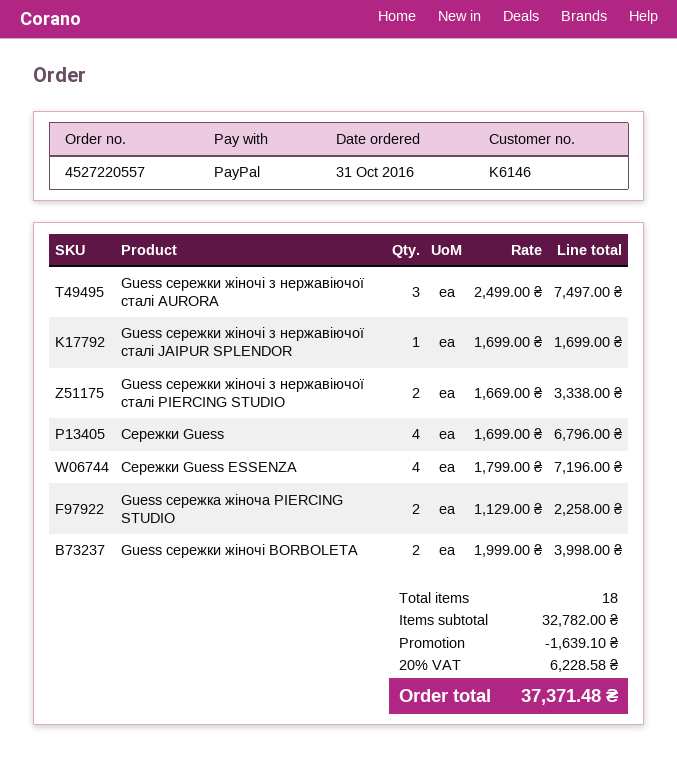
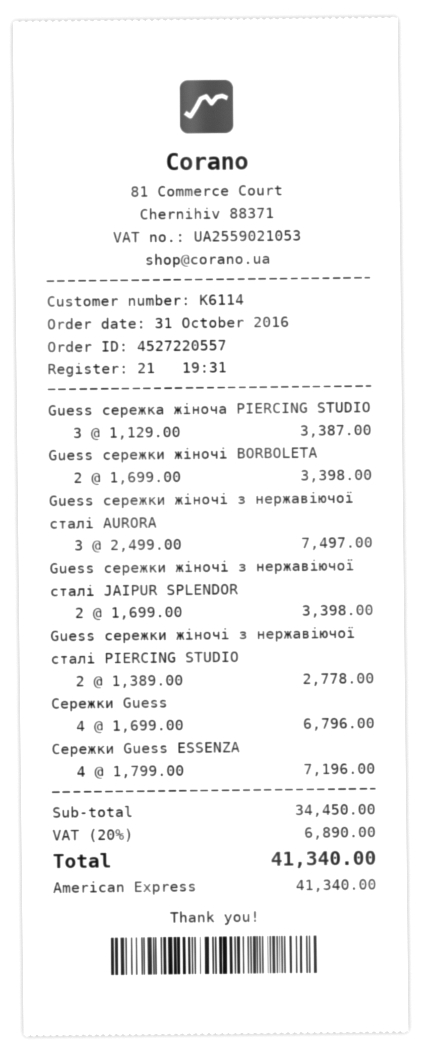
customer number: K6146 -> K6114
payment method: PayPal -> American Express
Guess сережки жіночі з нержавіючої сталі JAIPUR SPLENDOR: 1 x 1699.00 = 1699.00 -> 2 x 1699.00 = 3398.00
Guess сережки жіночі з нержавіючої сталі PIERCING STUDIO: 2 x 1669.00 = 3338.00 -> 2 x 1389.00 = 2778.00
Guess сережка жіноча PIERCING STUDIO: 2 x 1129.00 = 2258.00 -> 3 x 1129.00 = 3387.00
Guess сережки жіночі BORBOLETA: 2 x 1999.00 = 3998.00 -> 2 x 1699.00 = 3398.00
subtotal: 32782.00 -> 34450.00
discount: 1639.10 -> none
tax: 20% = 6228.58 -> 20% = 6890.00
total: 37371.48 -> 41340.00

